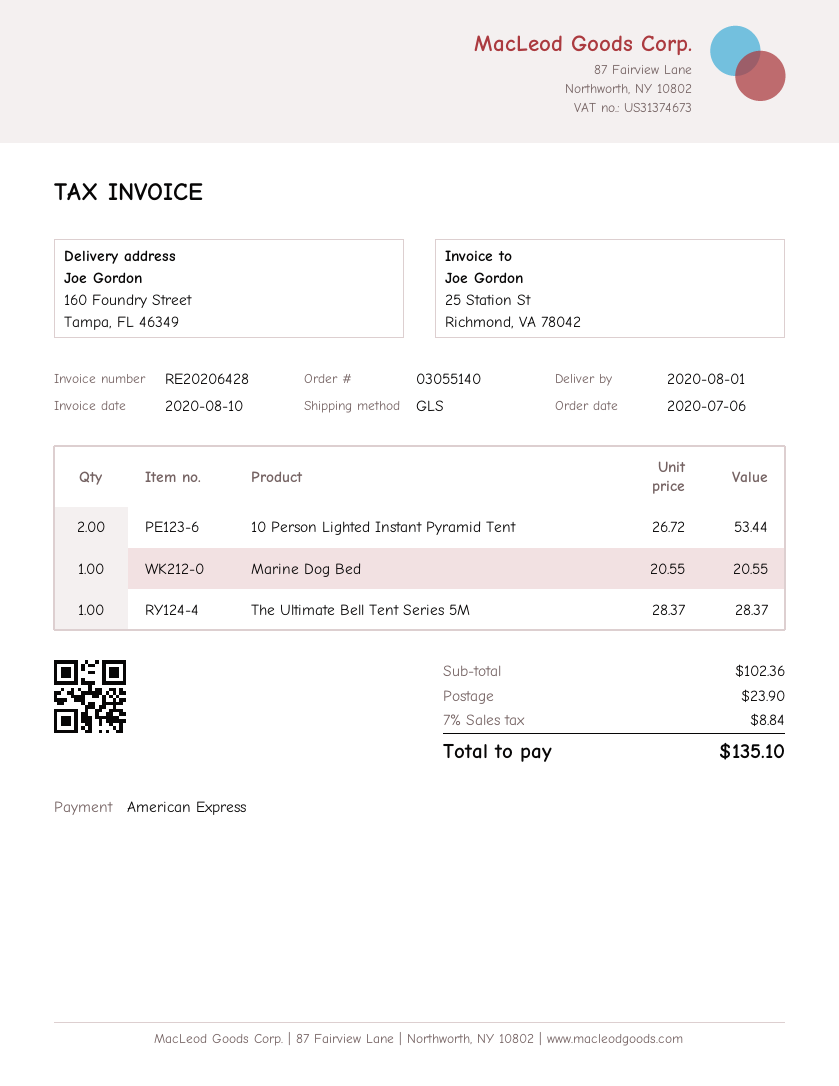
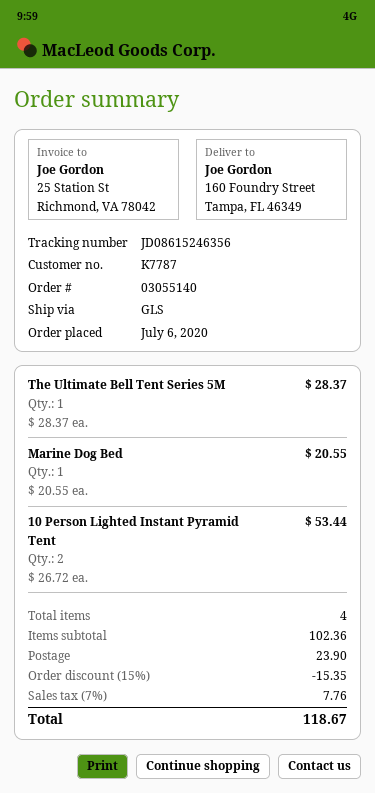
discount: none -> 15% = 15.35
tax: 7% = 8.84 -> 7% = 7.76
total: 135.10 -> 118.67

